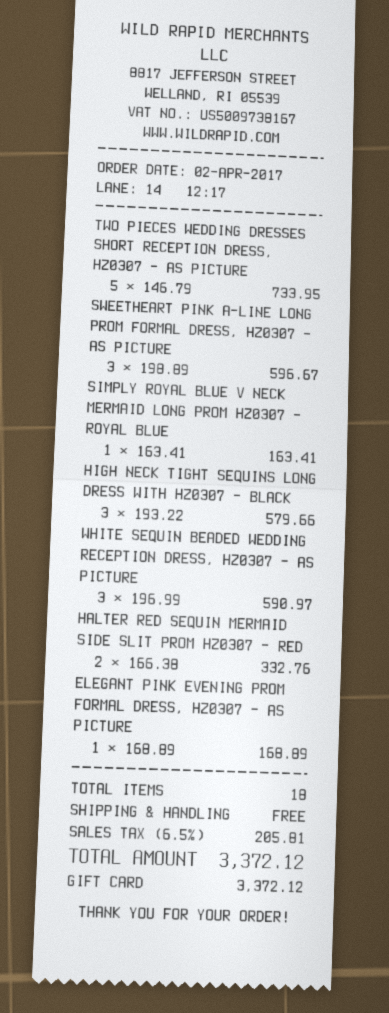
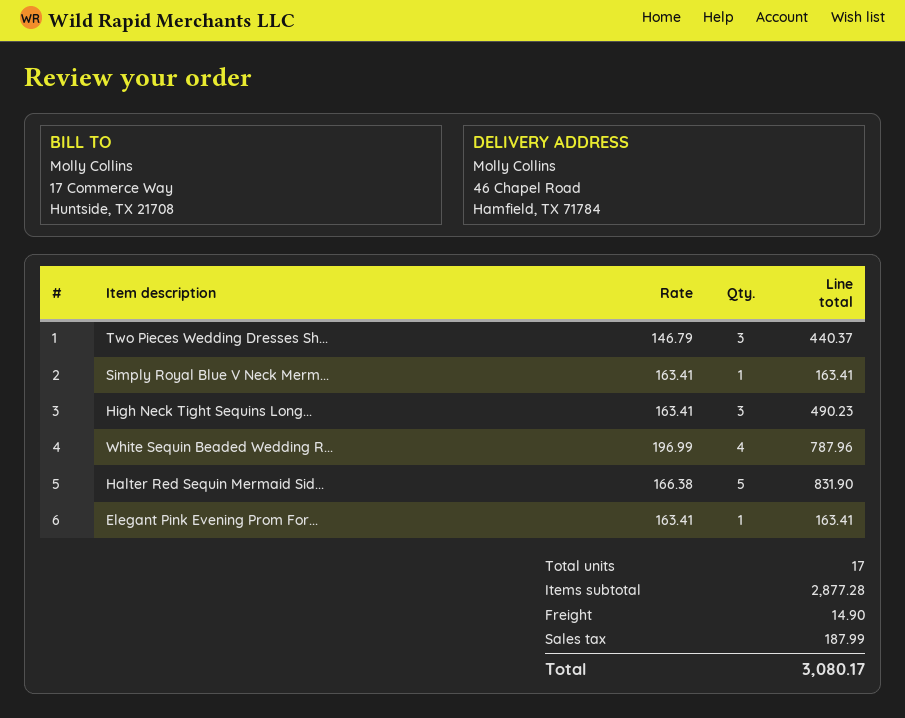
TWO PIECES WEDDING DRESSES SHORT RECEPTION DRESS, HZ0307 - AS PICTURE: 5 x 146.79 = 733.95 -> 3 x 146.79 = 440.37
SWEETHEART PINK A-LINE LONG PROM FORMAL DRESS, HZ0307 - AS PICTURE: 3 x 198.89 = 596.67 -> none
HIGH NECK TIGHT SEQUINS LONG DRESS WITH HZ0307 - BLACK: 3 x 193.22 = 579.66 -> 3 x 163.41 = 490.23
WHITE SEQUIN BEADED WEDDING RECEPTION DRESS, HZ0307 - AS PICTURE: 3 x 196.99 = 590.97 -> 4 x 196.99 = 787.96
HALTER RED SEQUIN MERMAID SIDE SLIT PROM HZ0307 - RED: 2 x 166.38 = 332.76 -> 5 x 166.38 = 831.90
ELEGANT PINK EVENING PROM FORMAL DRESS, HZ0307 - AS PICTURE: 1 x 168.89 = 168.89 -> 1 x 163.41 = 163.41
total quantity: 18 -> 17
shipping: 0.00 -> 14.90
tax: 205.81 -> 187.99
total: 3372.12 -> 3080.17

